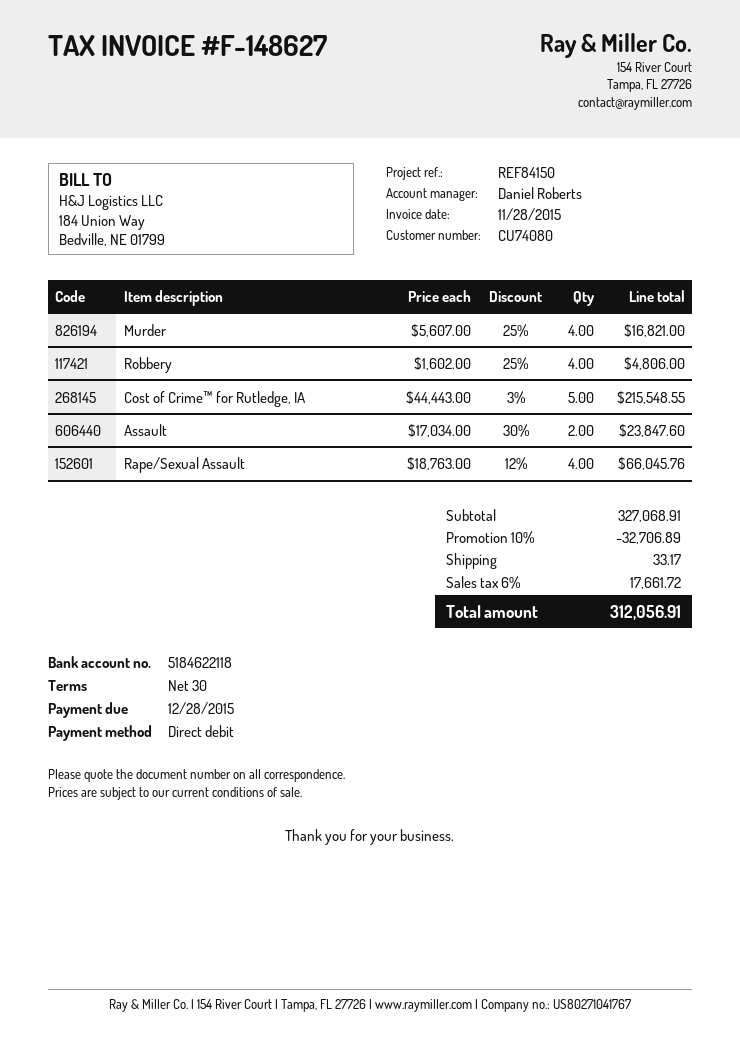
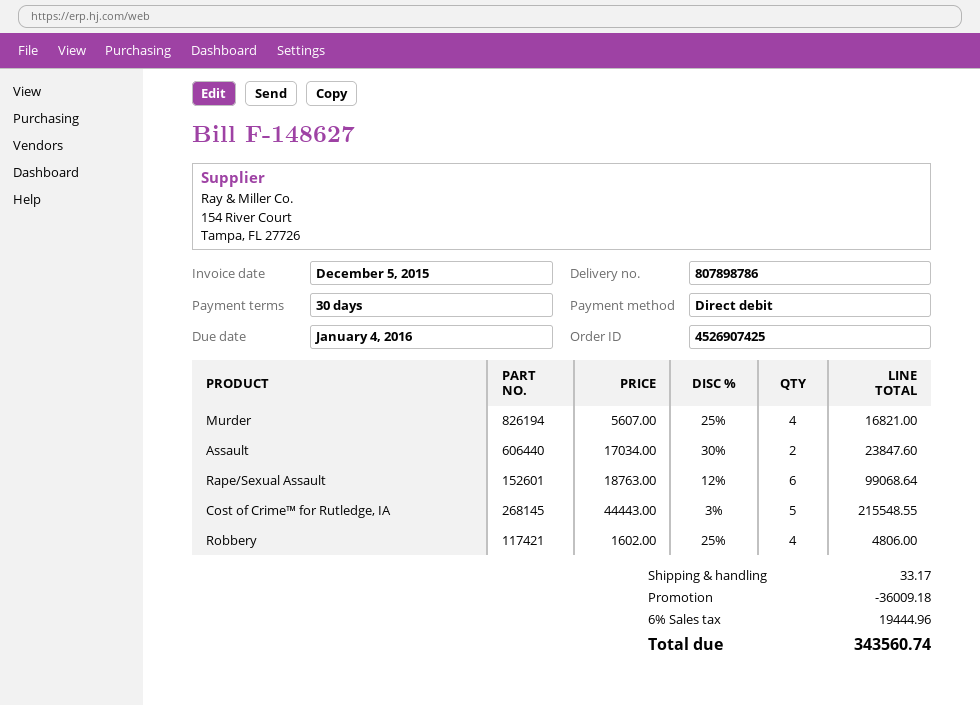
invoice date: 2015-11-28 -> 2015-12-05
due date: 2015-12-28 -> 2016-01-04
Rape/Sexual Assault: 4 x 18763.00 - 12% = 66045.76 -> 6 x 18763.00 - 12% = 99068.64
discount: 32706.89 -> 36009.18
tax: 6% = 17661.72 -> 6% = 19444.96
total: 312056.91 -> 343560.74

